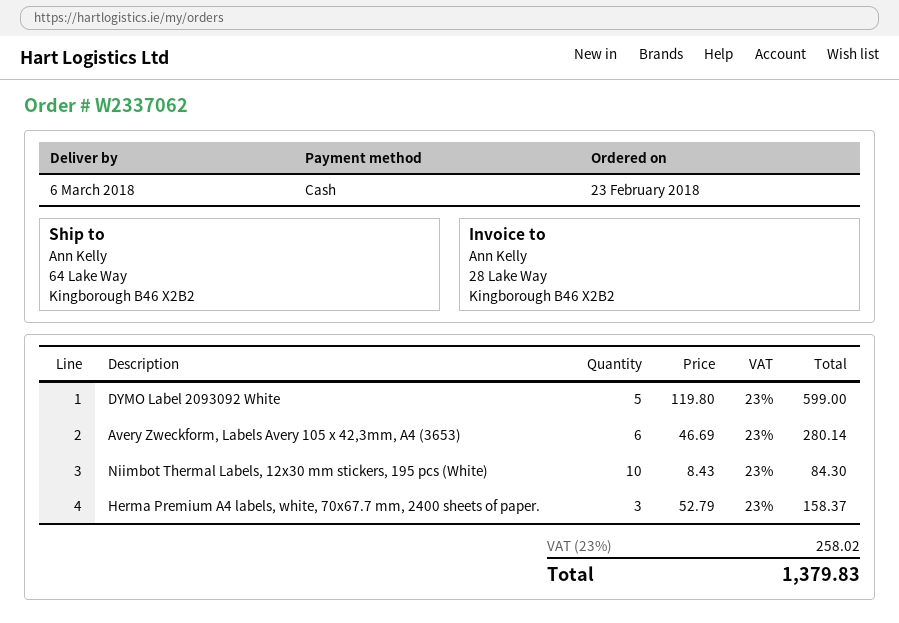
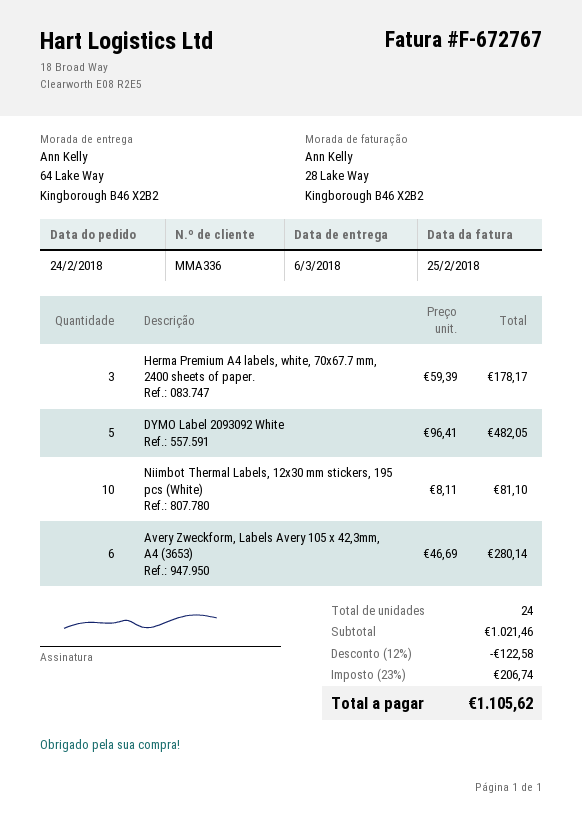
order date: 2018-02-23 -> 2018-02-24
DYMO Label 2093092 White: 5 x 119.80 = 599.00 -> 5 x 96.41 = 482.05
Niimbot Thermal Labels, 12x30 mm stickers, 195 pcs (White): 10 x 8.43 = 84.30 -> 10 x 8.11 = 81.10
Herma Premium A4 labels, white, 70x67.7 mm, 2400 sheets of paper.: 3 x 52.79 = 158.37 -> 3 x 59.39 = 178.17
discount: none -> 12% = 122.58
tax: 23% = 258.02 -> 23% = 206.74
total: 1379.83 -> 1105.62

